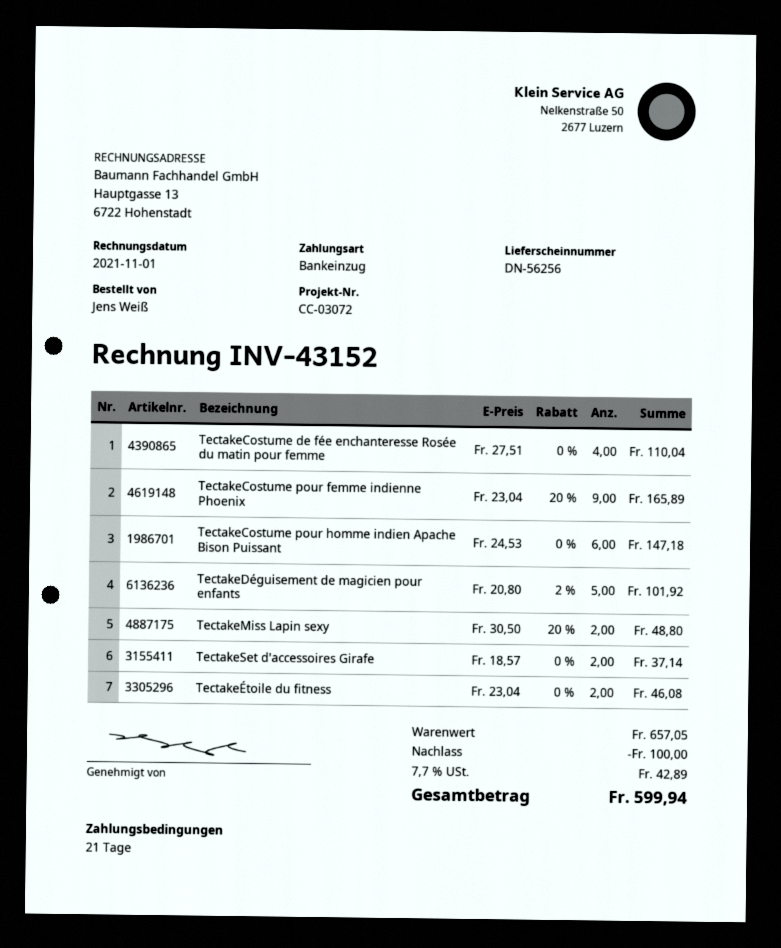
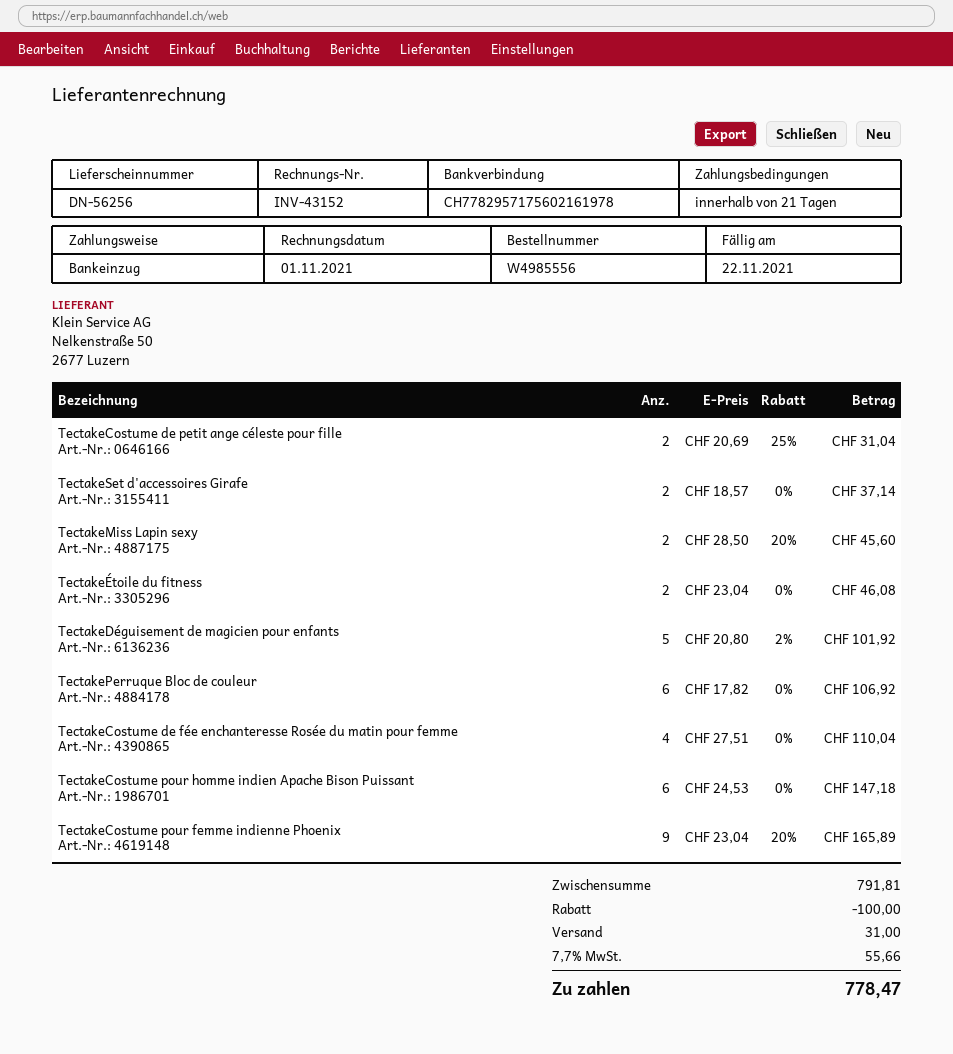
TectakeMiss Lapin sexy: 2 x 30.50 - 20% = 48.80 -> 2 x 28.50 - 20% = 45.60
TectakeCostume de petit ange céleste pour fille: none -> 2 x 20.69 - 25% = 31.04
TectakePerruque Bloc de couleur: none -> 6 x 17.82 = 106.92
subtotal: 657.05 -> 791.81
shipping: none -> 31.00
tax: 7.7% = 42.89 -> 7.7% = 55.66
total: 599.94 -> 778.47

